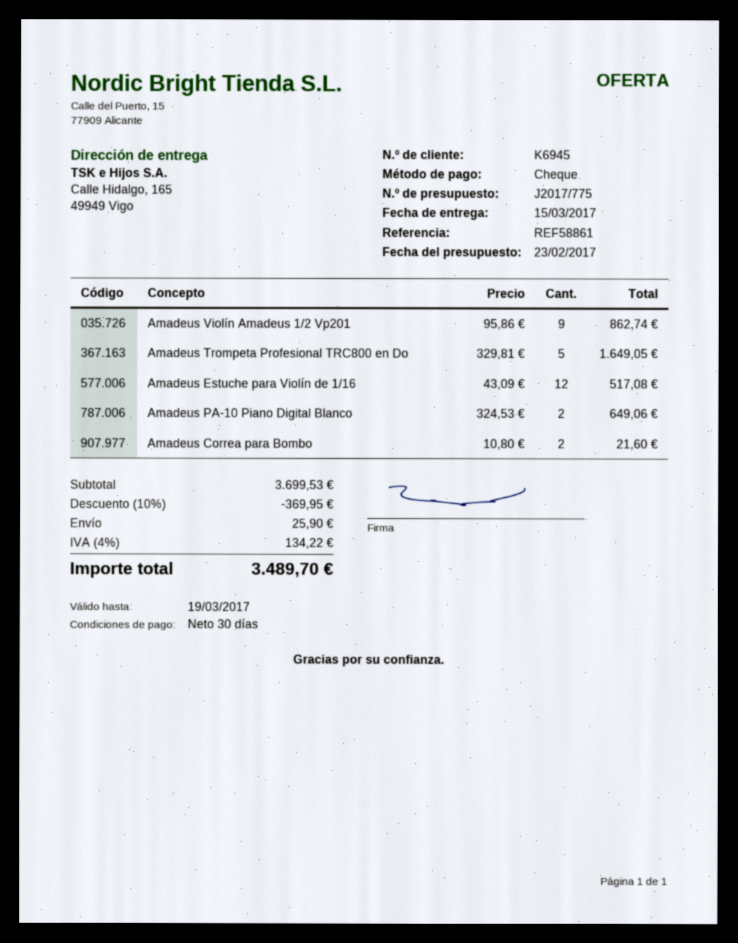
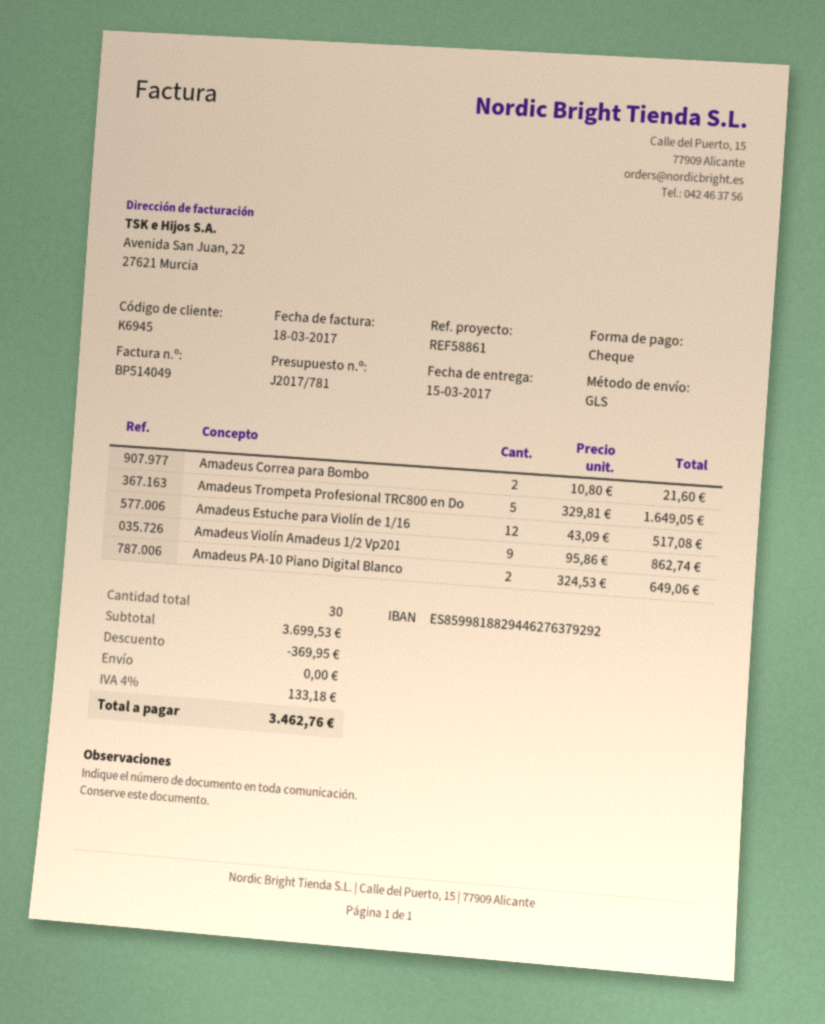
quote number: J2017/775 -> J2017/781
shipping: 25.90 -> 0.00
tax: 4% = 134.22 -> 4% = 133.18
total: 3489.70 -> 3462.76

